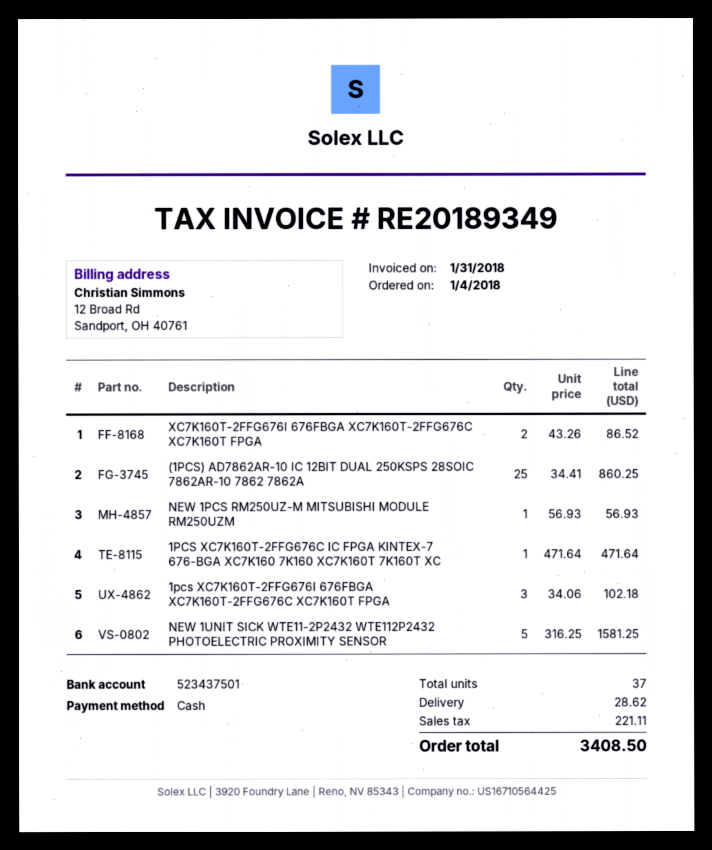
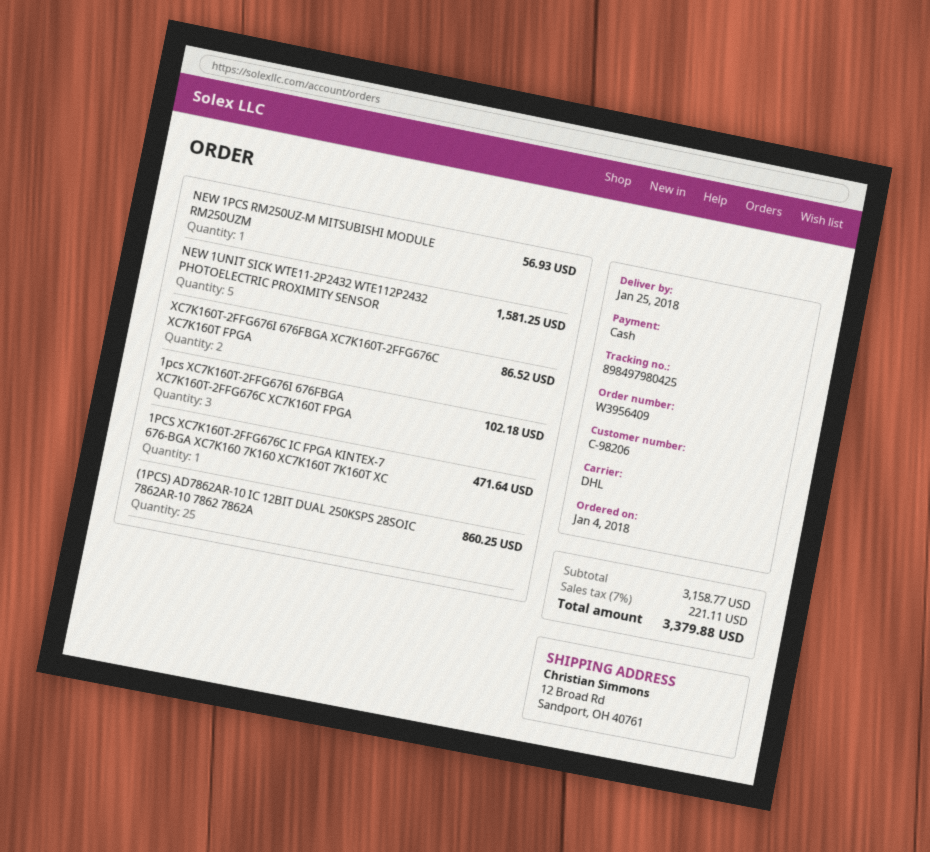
shipping: 28.62 -> none
total: 3408.50 -> 3379.88

